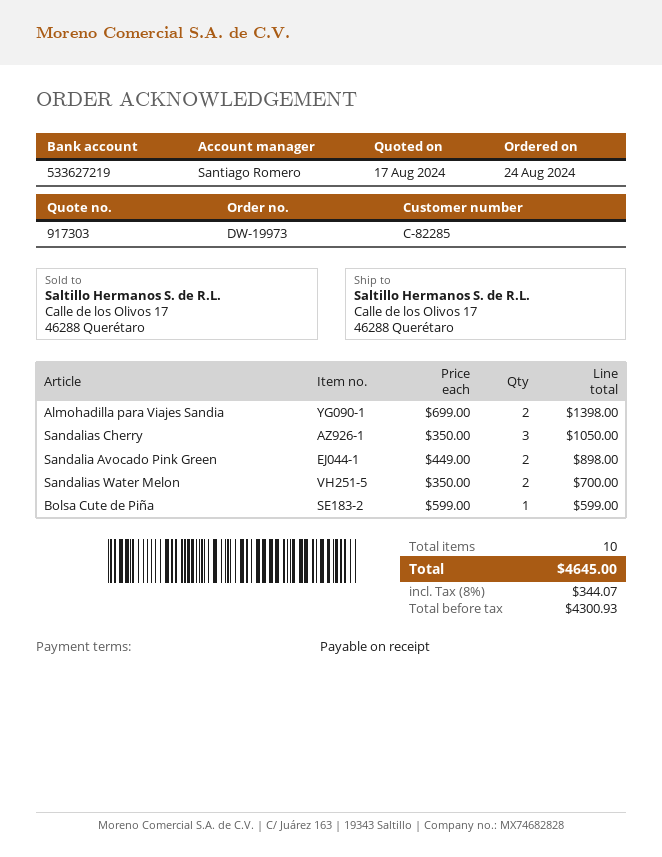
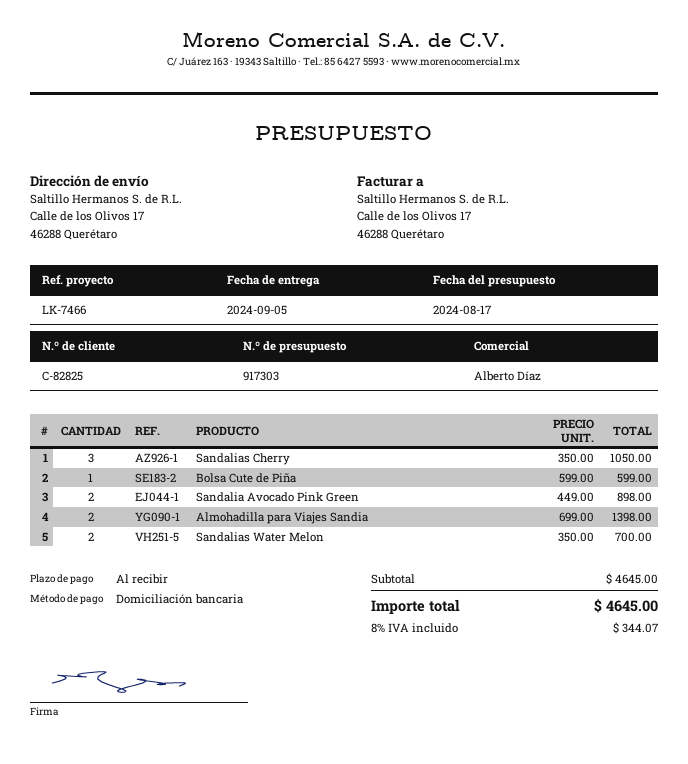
customer number: C-82285 -> C-82825
sales rep: Santiago Romero -> Alberto Díaz

